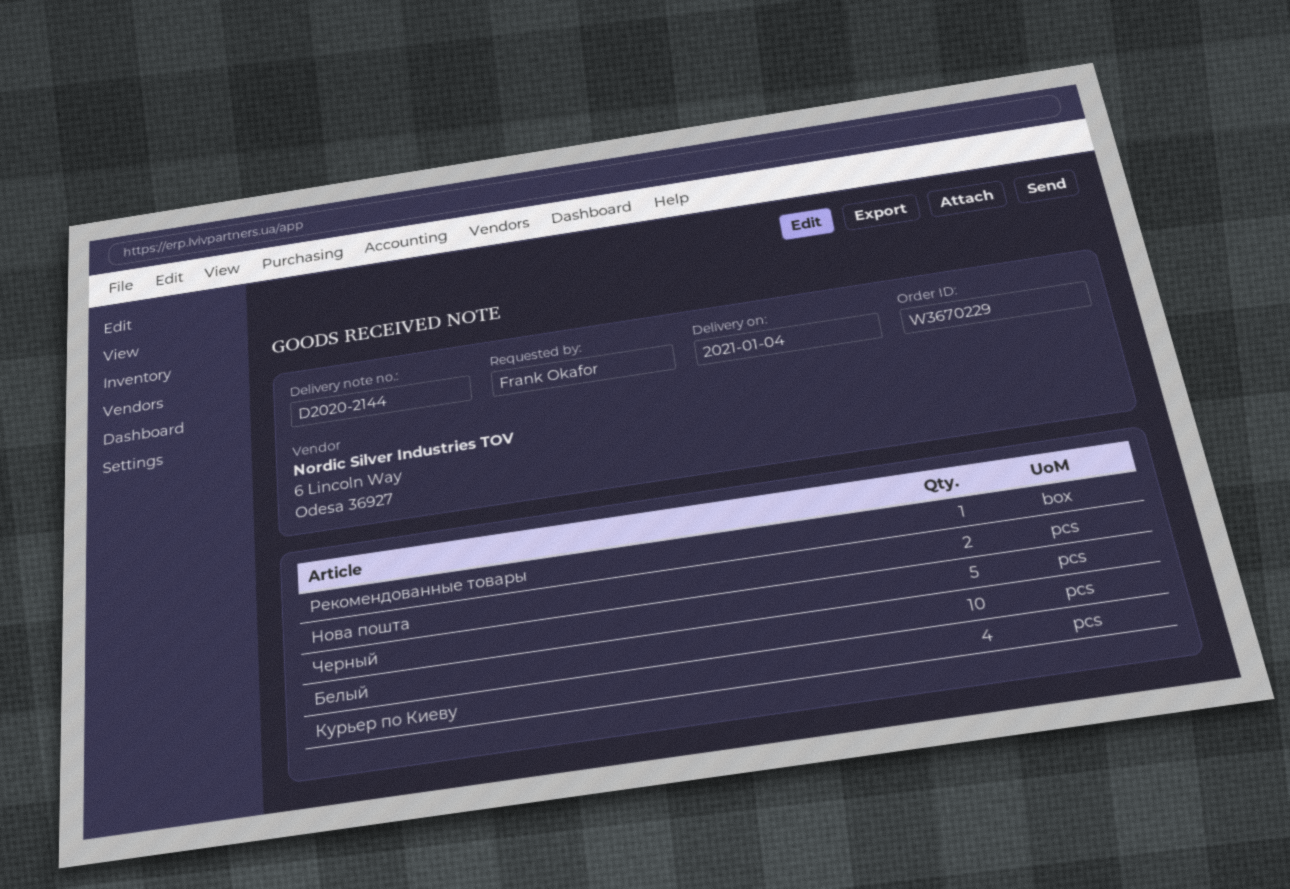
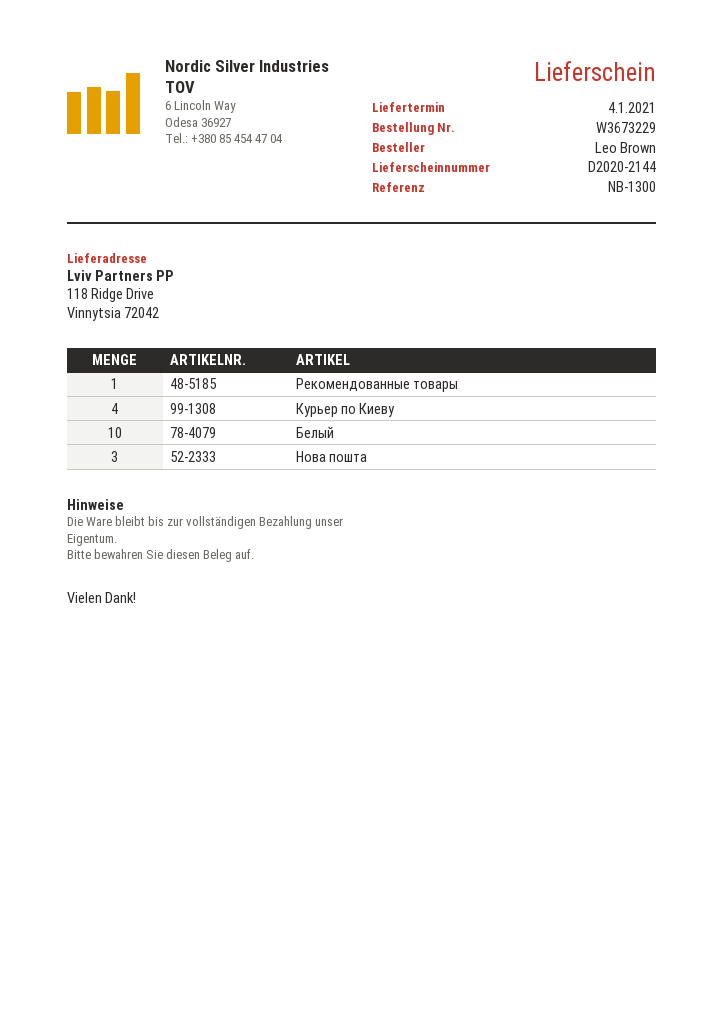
order number: W3670229 -> W3673229
ordered by: Frank Okafor -> Leo Brown
Нова пошта: 2 -> 3
Черный: 5 -> none

